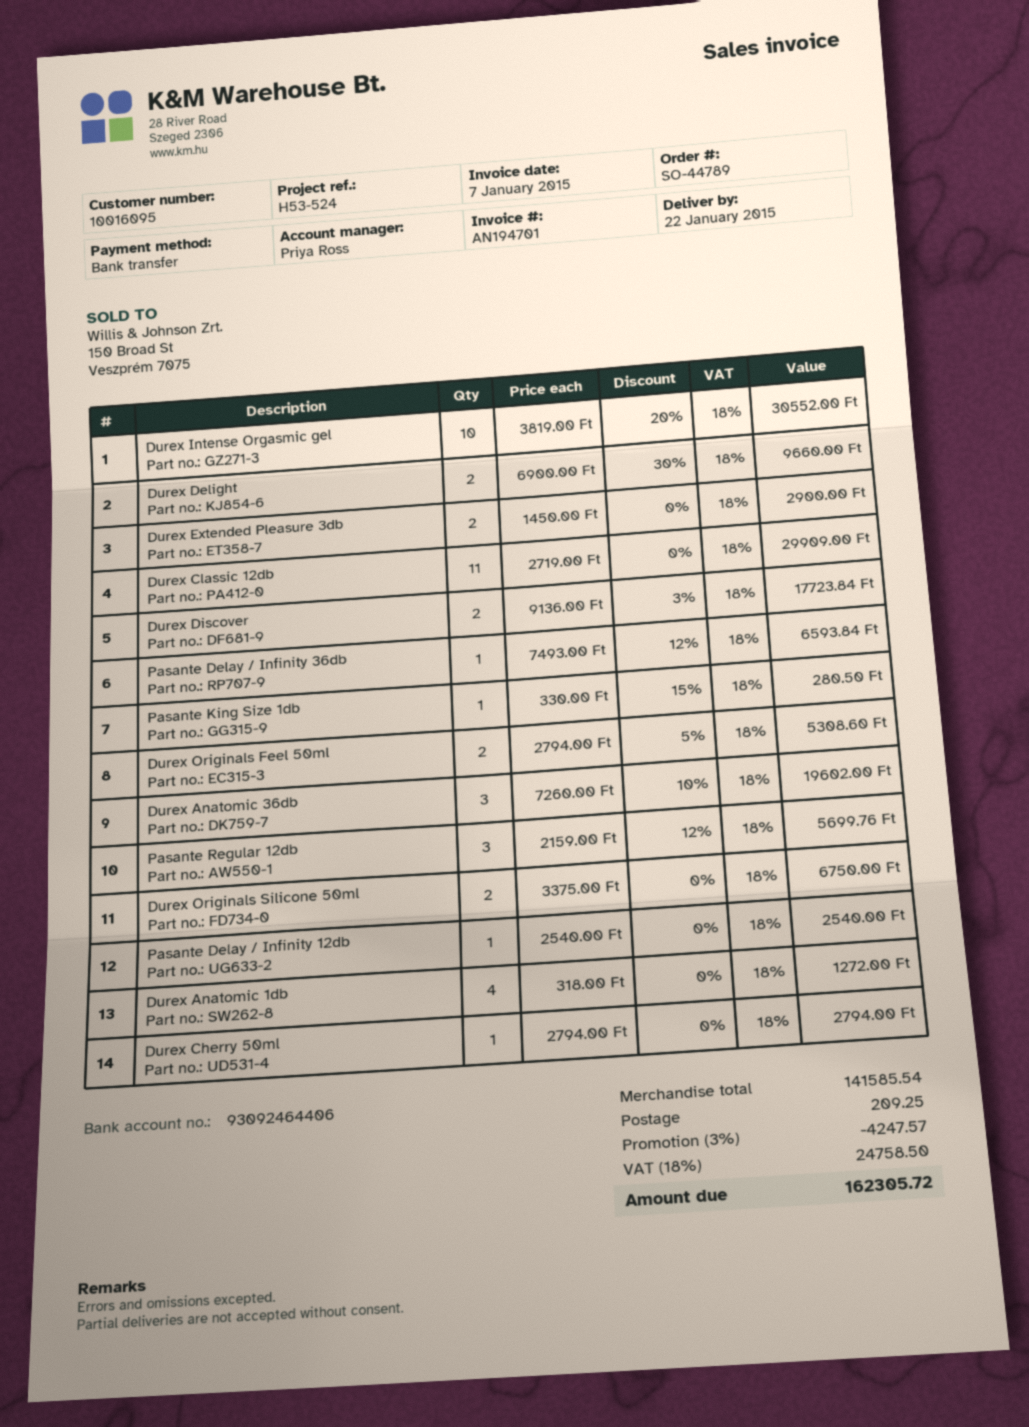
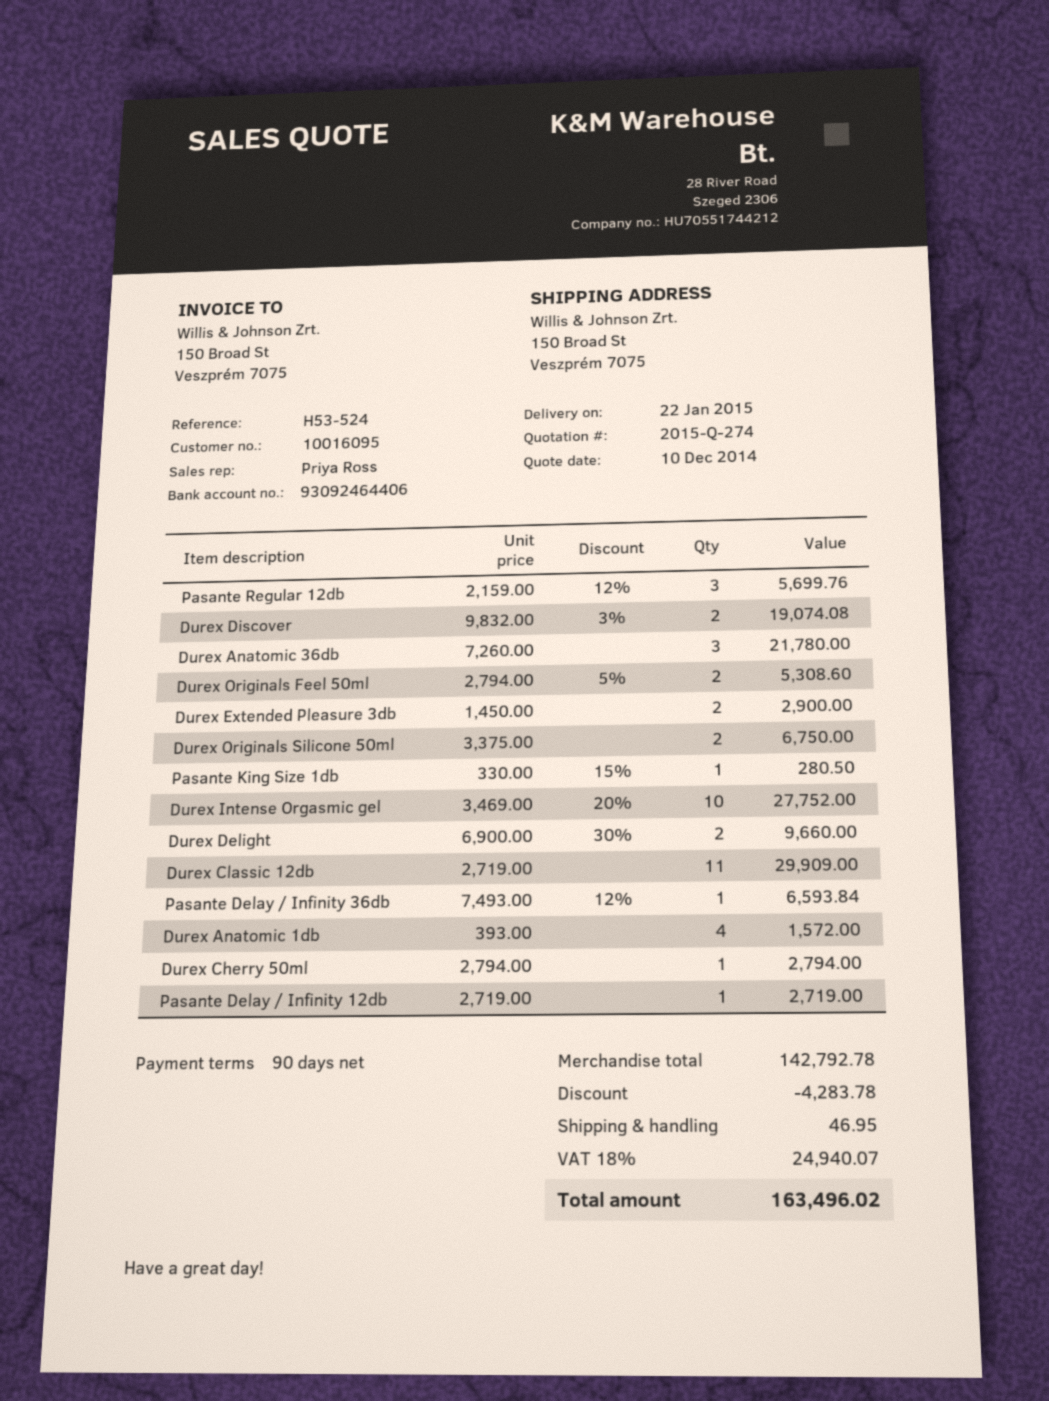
Durex Intense Orgasmic gel: 10 x 3819.00 - 20% = 30552.00 -> 10 x 3469.00 - 20% = 27752.00
Durex Discover: 2 x 9136.00 - 3% = 17723.84 -> 2 x 9832.00 - 3% = 19074.08
Durex Anatomic 36db: 3 x 7260.00 - 10% = 19602.00 -> 3 x 7260.00 = 21780.00
Pasante Delay / Infinity 12db: 1 x 2540.00 = 2540.00 -> 1 x 2719.00 = 2719.00
Durex Anatomic 1db: 4 x 318.00 = 1272.00 -> 4 x 393.00 = 1572.00
subtotal: 141585.54 -> 142792.78
discount: 4247.57 -> 4283.78
shipping: 209.25 -> 46.95
tax: 18% = 24758.50 -> 18% = 24940.07
total: 162305.72 -> 163496.02

